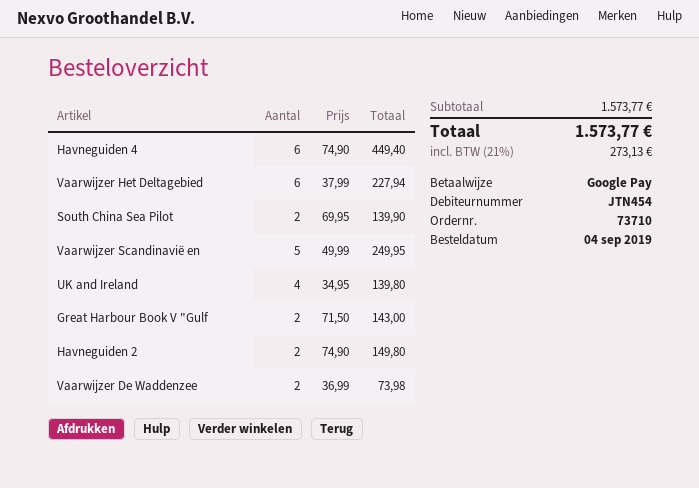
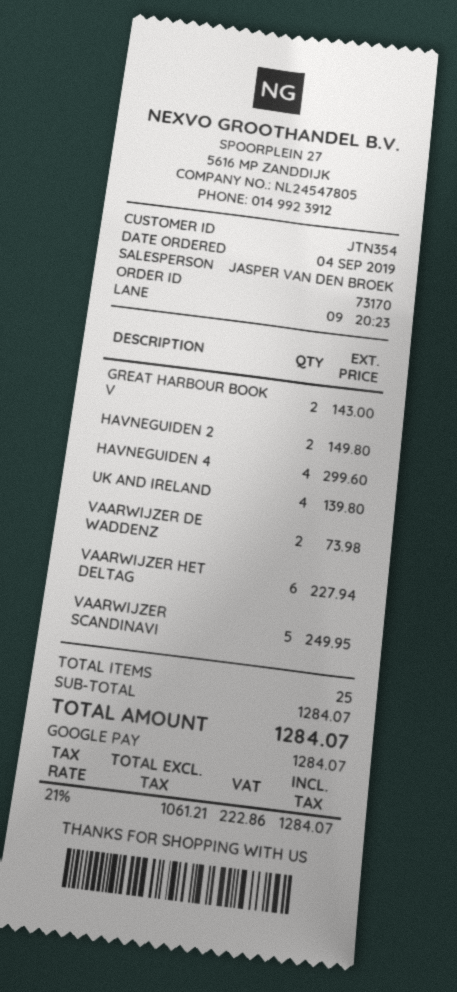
order number: 73710 -> 73170
customer number: JTN454 -> JTN354
Havneguiden 4: 6 for 449.40 -> 4 for 299.60
South China Sea Pilot: 2 for 139.90 -> none
subtotal: 1573.77 -> 1284.07
tax: 21% = 273.13 -> 21% = 222.86
total: 1573.77 -> 1284.07

